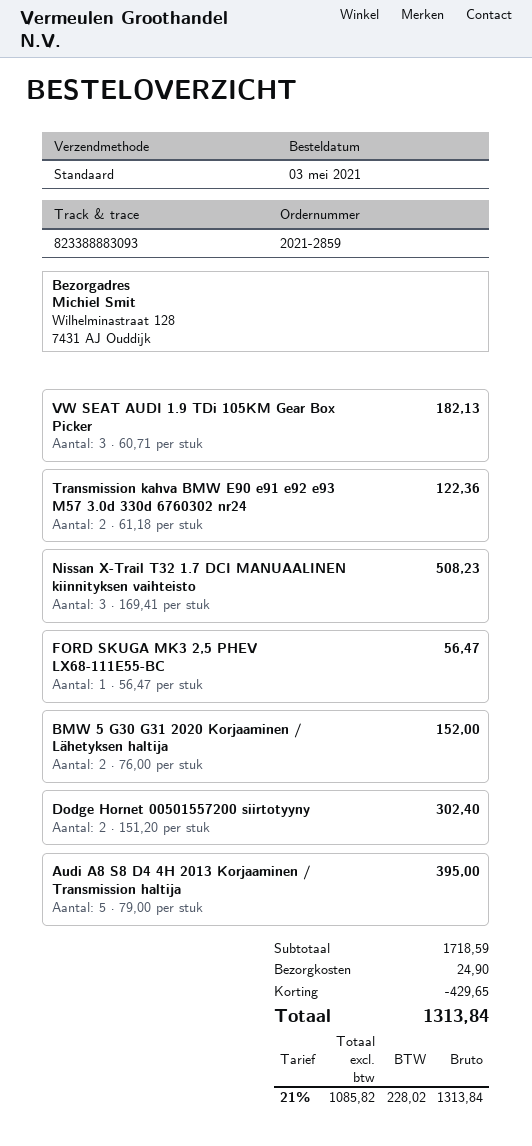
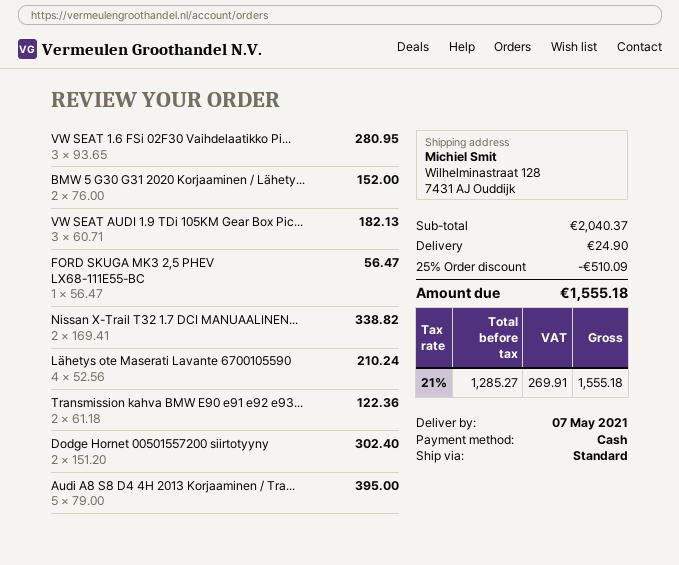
Nissan X-Trail T32 1.7 DCI MANUAALINEN kiinnityksen vaihteisto: 3 x 169.41 = 508.23 -> 2 x 169.41 = 338.82
VW SEAT 1.6 FSi 02F30 Vaihdelaatikko Pi...: none -> 3 x 93.65 = 280.95
Lähetys ote Maserati Lavante 6700105590: none -> 4 x 52.56 = 210.24
subtotal: 1718.59 -> 2040.37
discount: 429.65 -> 510.09
net: 1085.82 -> 1285.27
tax: 21% = 228.02 -> 21% = 269.91
total: 1313.84 -> 1555.18

